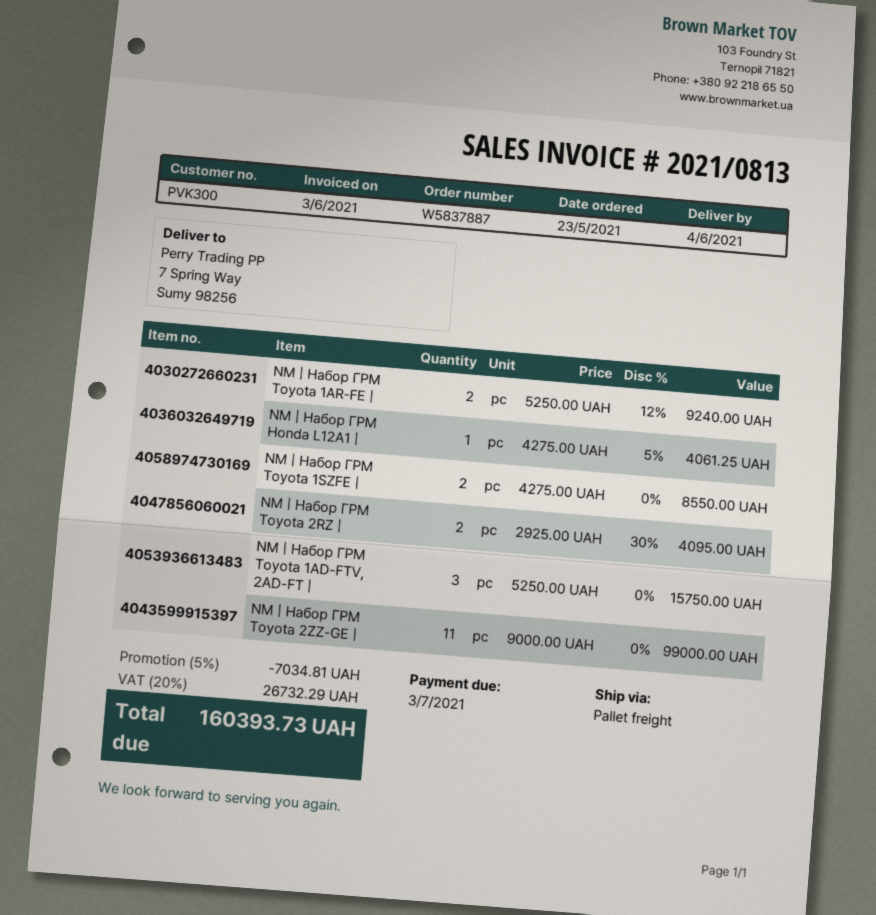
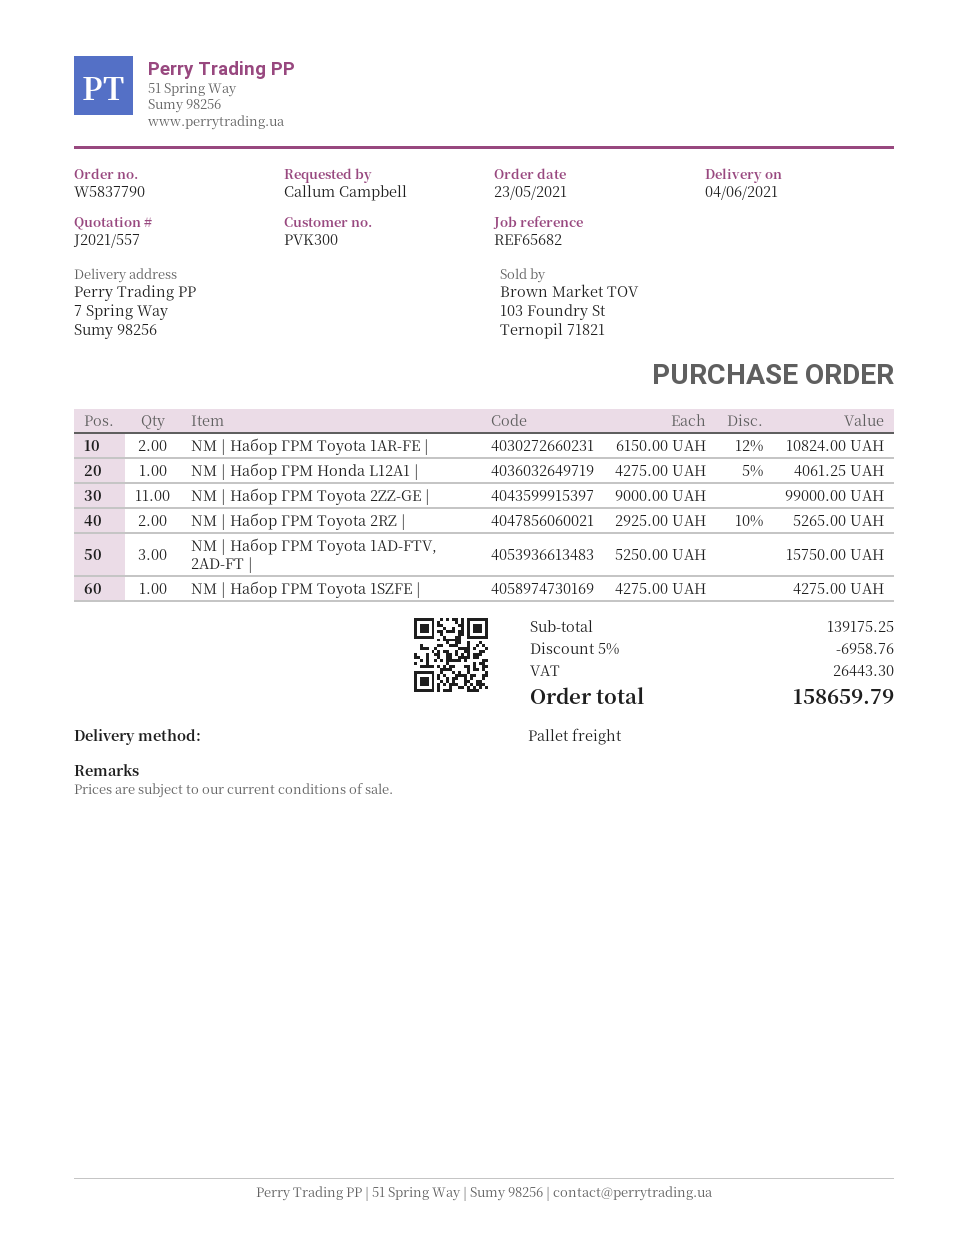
order number: W5837887 -> W5837790
NM | Набор ГРМ Toyota 1AR-FE |: 2 x 5250.00 - 12% = 9240.00 -> 2 x 6150.00 - 12% = 10824.00
NM | Набор ГРМ Toyota 1SZFE |: 2 x 4275.00 = 8550.00 -> 1 x 4275.00 = 4275.00
NM | Набор ГРМ Toyota 2RZ |: 2 x 2925.00 - 30% = 4095.00 -> 2 x 2925.00 - 10% = 5265.00
discount: 5% = 7034.81 -> 5% = 6958.76
tax: 26732.29 -> 26443.30
total: 160393.73 -> 158659.79

